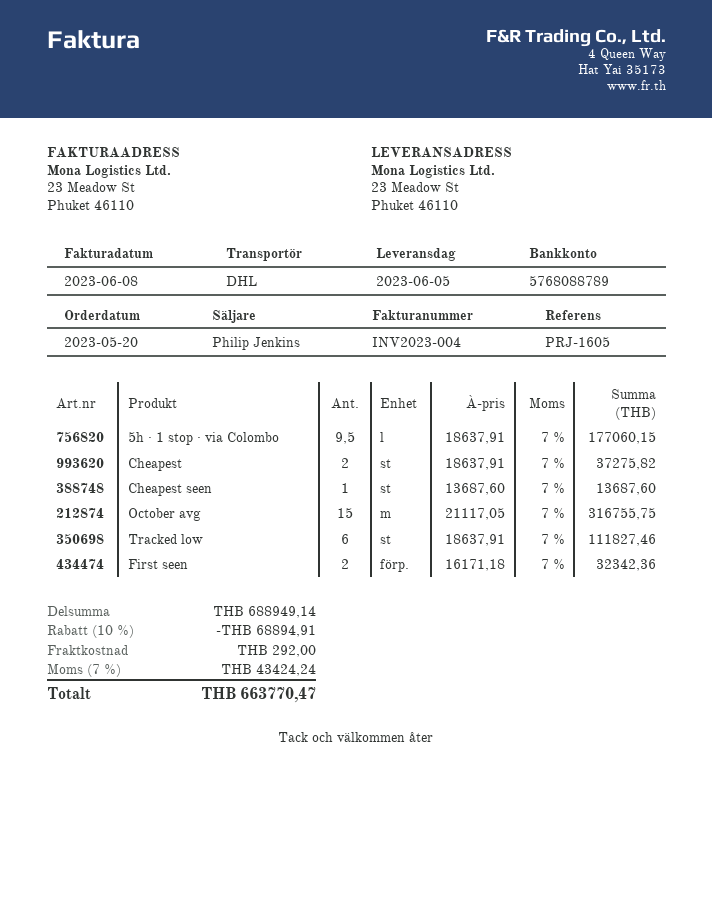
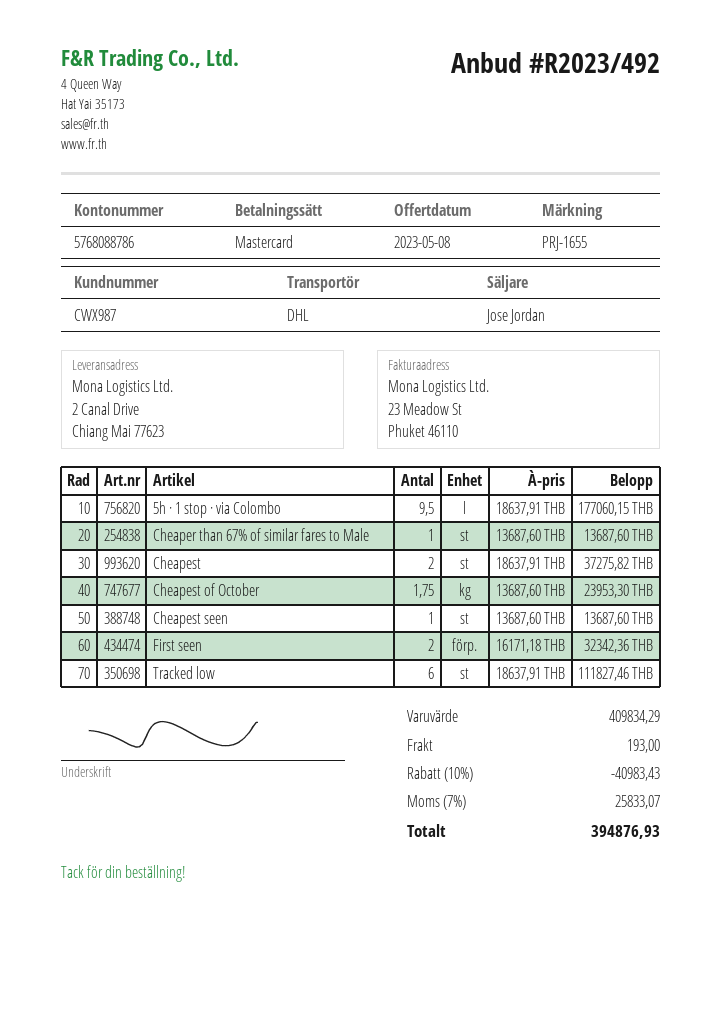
reference: PRJ-1605 -> PRJ-1655
sales rep: Philip Jenkins -> Jose Jordan
bank account: 5768088789 -> 5768088786
ship to: 23 Meadow St, Phuket 46110 -> 2 Canal Drive, Chiang Mai 77623
October avg: 15 x 21117.05 = 316755.75 -> none
Cheaper than 67% of similar fares to Male: none -> 1 x 13687.60 = 13687.60
Cheapest of October: none -> 1.75 x 13687.60 = 23953.30
subtotal: 688949.14 -> 409834.29
discount: 10% = 68894.91 -> 10% = 40983.43
shipping: 292.00 -> 193.00
tax: 7% = 43424.24 -> 7% = 25833.07
total: 663770.47 -> 394876.93

